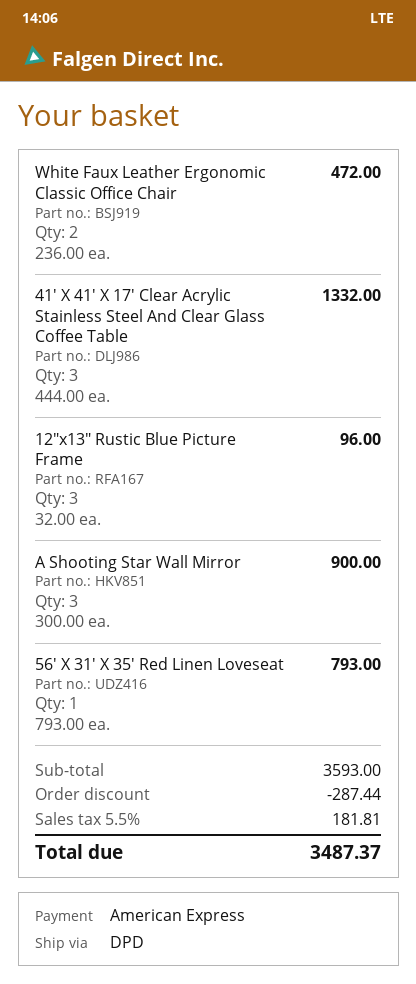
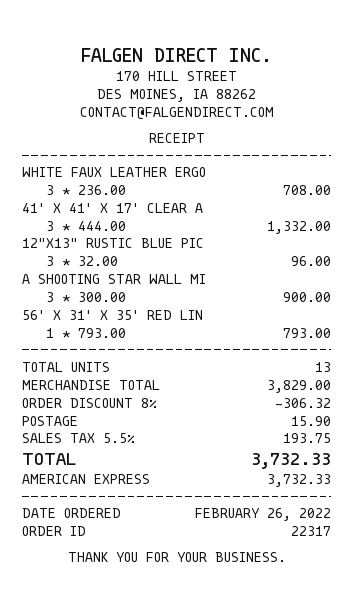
White Faux Leather Ergonomic Classic Office Chair: 2 x 236.00 = 472.00 -> 3 x 236.00 = 708.00
subtotal: 3593.00 -> 3829.00
discount: 287.44 -> 306.32
shipping: none -> 15.90
tax: 5.5% = 181.81 -> 5.5% = 193.75
total: 3487.37 -> 3732.33

